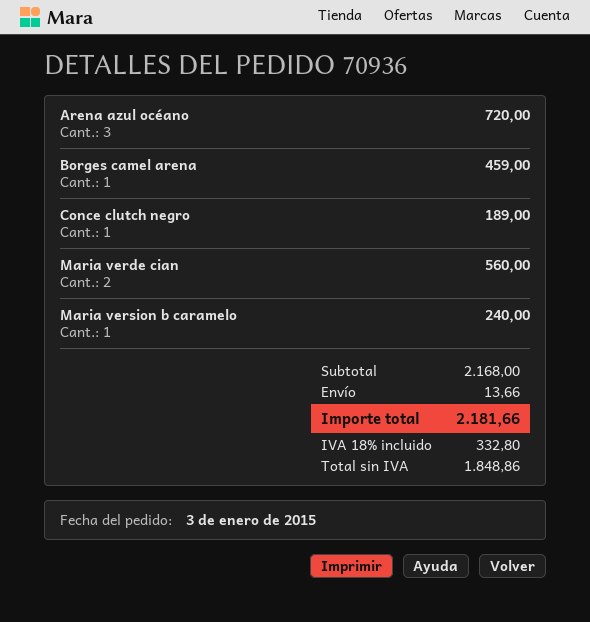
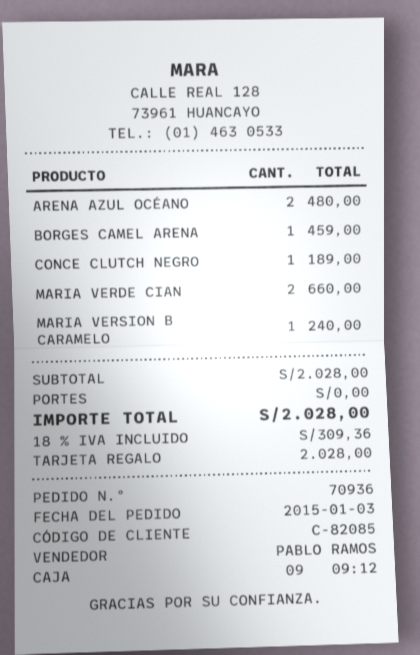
Arena azul océano: 3 for 720.00 -> 2 for 480.00
Maria verde cian: 2 for 560.00 -> 2 for 660.00
subtotal: 2168.00 -> 2028.00
shipping: 13.66 -> 0.00
tax: 18% = 332.80 -> 18% = 309.36
total: 2181.66 -> 2028.00

